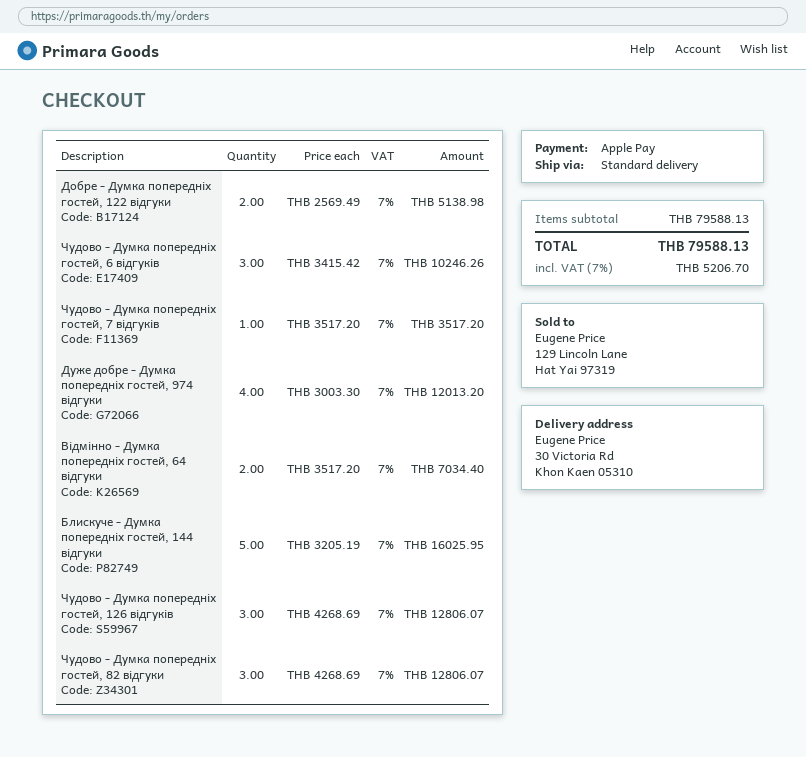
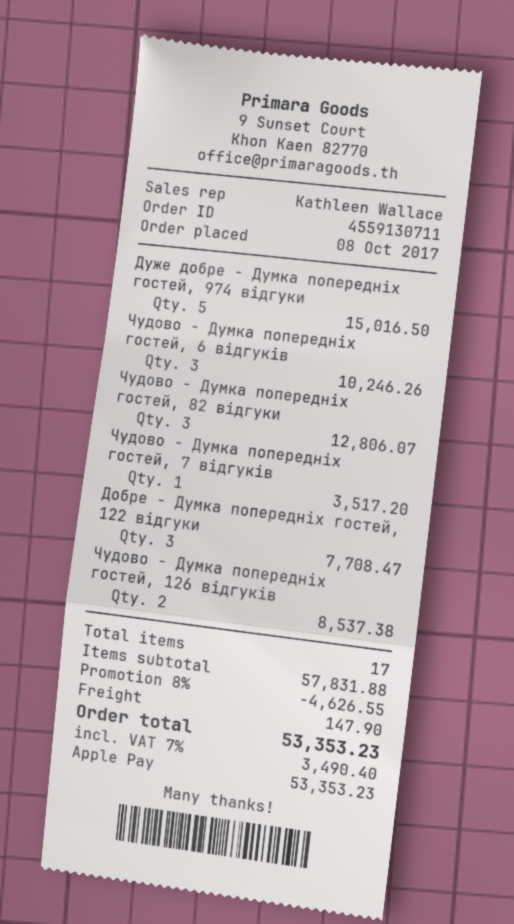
Добре - Думка попередніх гостей, 122 відгуки: 2 for 5138.98 -> 3 for 7708.47
Дуже добре - Думка попередніх гостей, 974 відгуки: 4 for 12013.20 -> 5 for 15016.50
Відмінно - Думка попередніх гостей, 64 відгуки: 2 for 7034.40 -> none
Блискуче - Думка попередніх гостей, 144 відгуки: 5 for 16025.95 -> none
Чудово - Думка попередніх гостей, 126 відгуків: 3 for 12806.07 -> 2 for 8537.38
subtotal: 79588.13 -> 57831.88
discount: none -> 8% = 4626.55
shipping: none -> 147.90
tax: 7% = 5206.70 -> 7% = 3490.40
total: 79588.13 -> 53353.23

